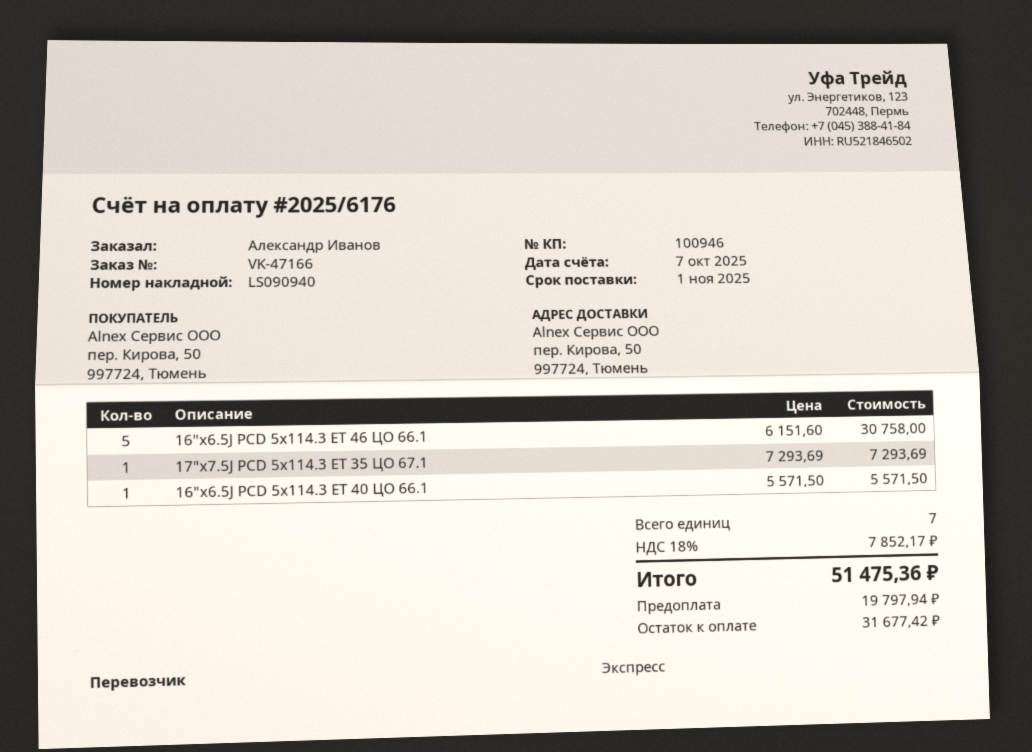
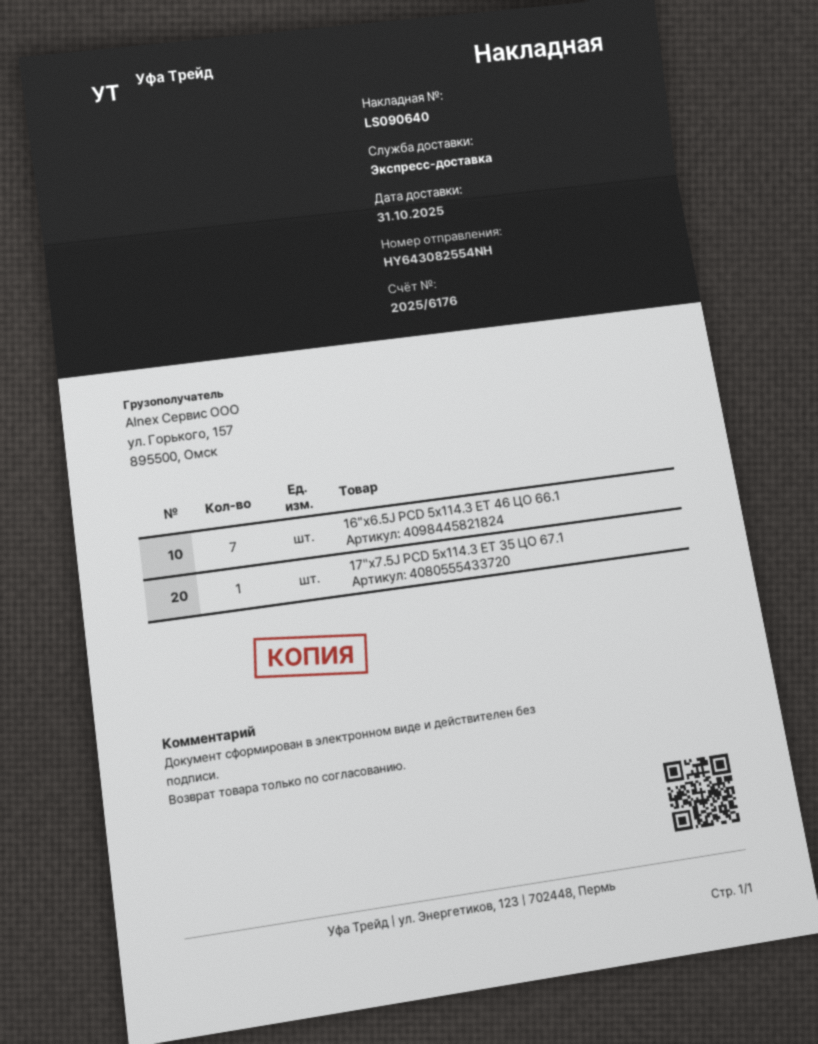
delivery note number: LS090940 -> LS090640
delivery date: 2025-11-01 -> 2025-10-31
ship to: пер. Кирова, 50, 997724, Тюмень -> ул. Горького, 157, 895500, Омск
16"x6.5J PCD 5x114.3 ЕТ 46 ЦО 66.1: 5 -> 7
16"x6.5J PCD 5x114.3 ЕТ 40 ЦО 66.1: 1 -> none

